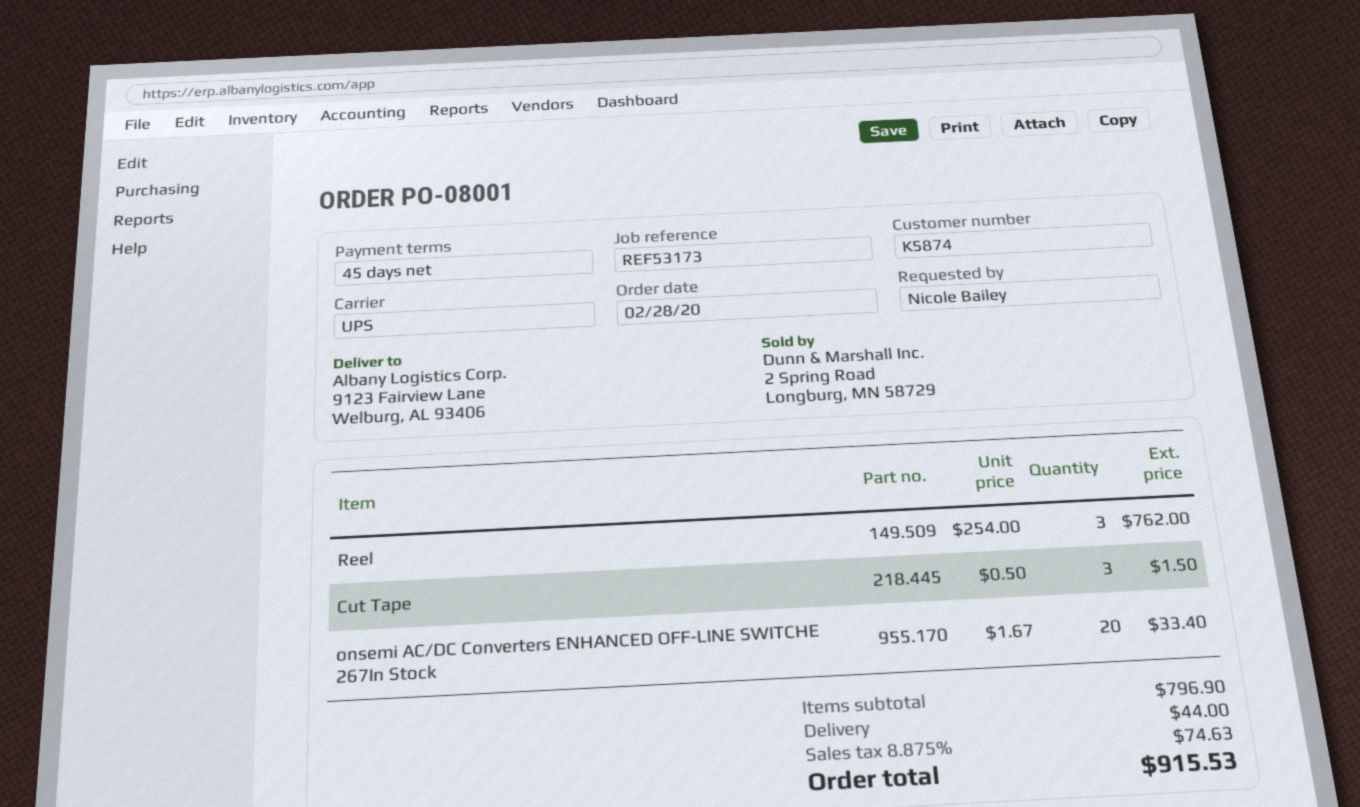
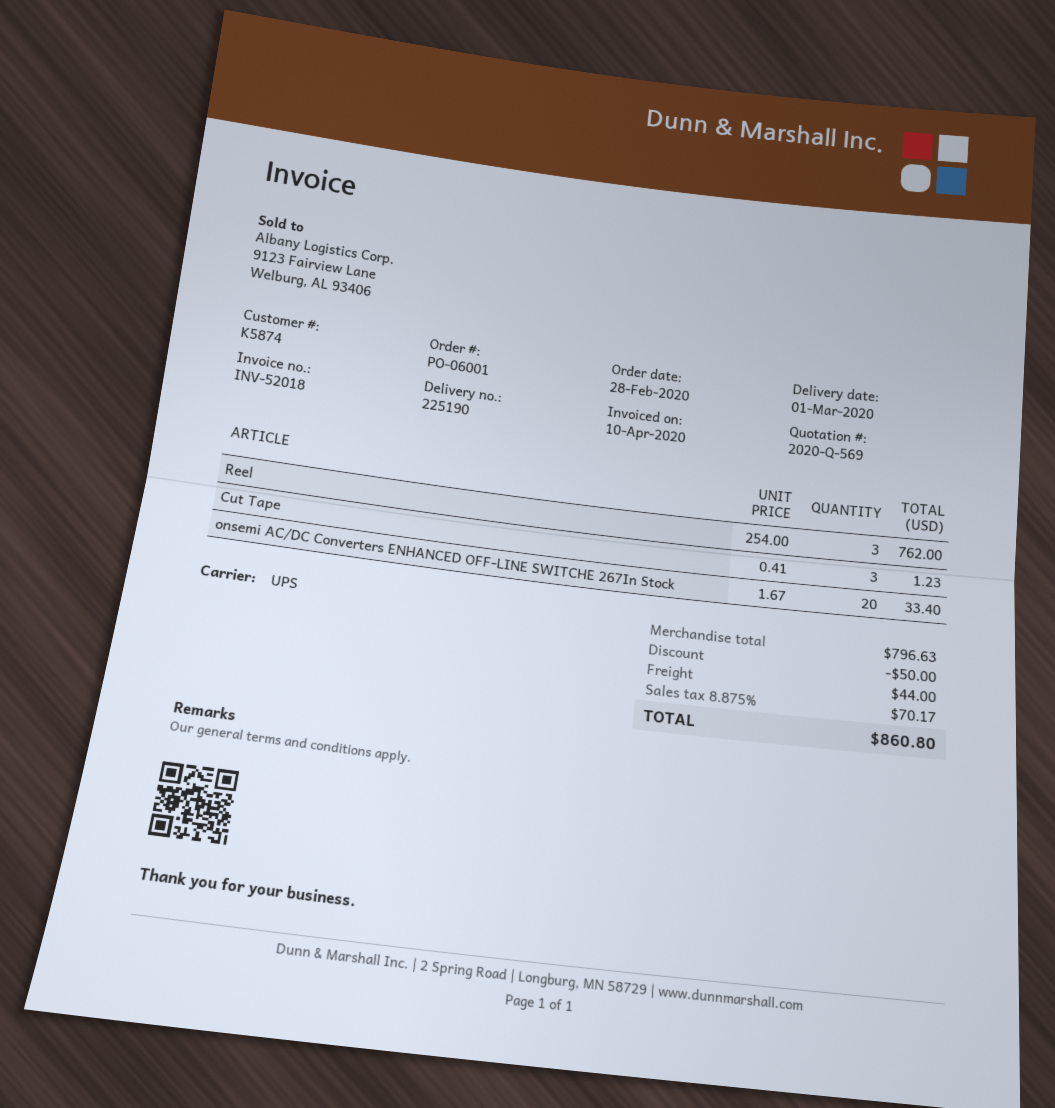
order number: PO-08001 -> PO-06001
Cut Tape: 3 x 0.50 = 1.50 -> 3 x 0.41 = 1.23
subtotal: 796.90 -> 796.63
discount: none -> 50.00
tax: 8.875% = 74.63 -> 8.875% = 70.17
total: 915.53 -> 860.80

